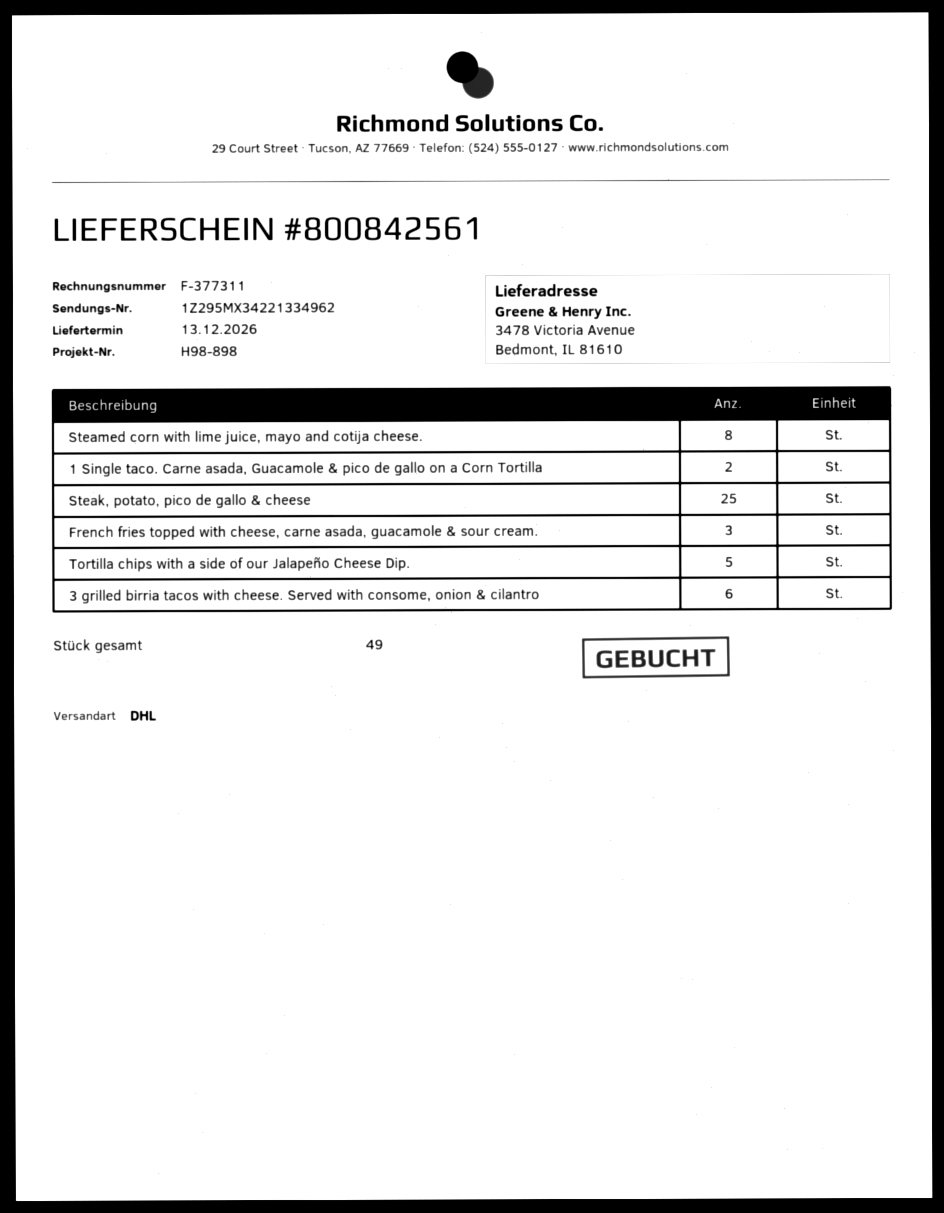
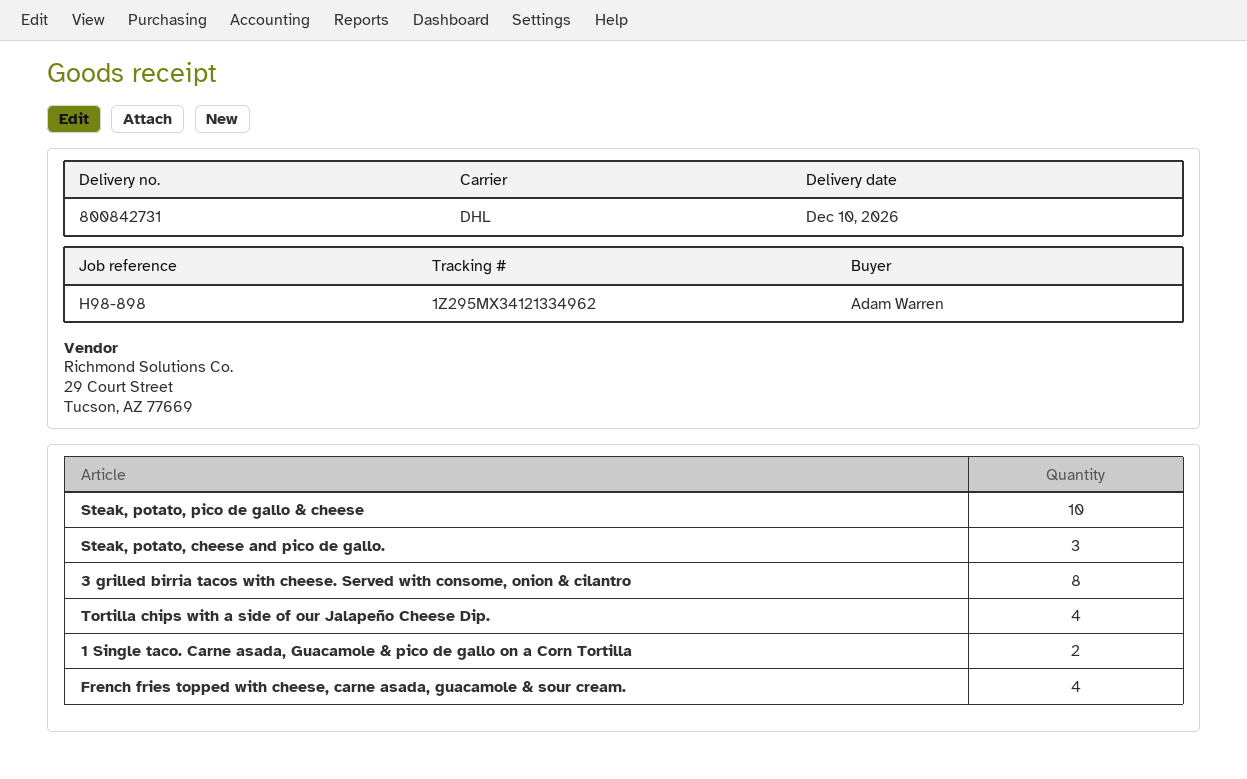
delivery note number: 800842561 -> 800842731
delivery date: 2026-12-13 -> 2026-12-10
tracking number: 1Z295MX34221334962 -> 1Z295MX34121334962
Steamed corn with lime juice, mayo and cotija cheese.: 8 -> none
Steak, potato, pico de gallo & cheese: 25 -> 10
French fries topped with cheese, carne asada, guacamole & sour cream.: 3 -> 4
Tortilla chips with a side of our Jalapeño Cheese Dip.: 5 -> 4
3 grilled birria tacos with cheese. Served with consome, onion & cilantro: 6 -> 8
Steak, potato, cheese and pico de gallo.: none -> 3

